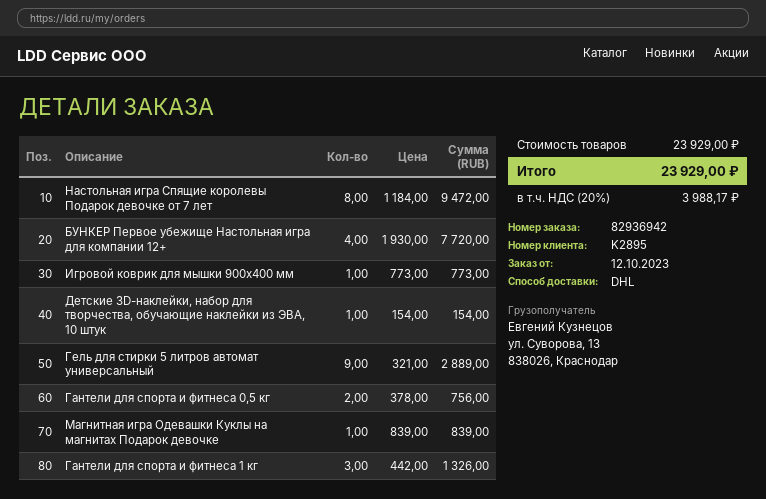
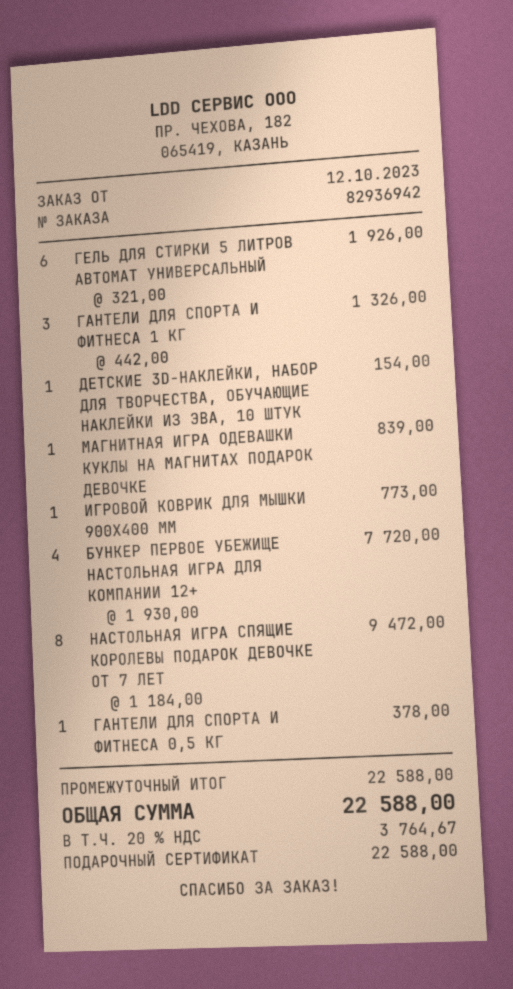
Гель для стирки 5 литров автомат универсальный: 9 x 321.00 = 2889.00 -> 6 x 321.00 = 1926.00
Гантели для спорта и фитнеса 0,5 кг: 2 x 378.00 = 756.00 -> 1 x 378.00 = 378.00
subtotal: 23929.00 -> 22588.00
tax: 20% = 3988.17 -> 20% = 3764.67
total: 23929.00 -> 22588.00

